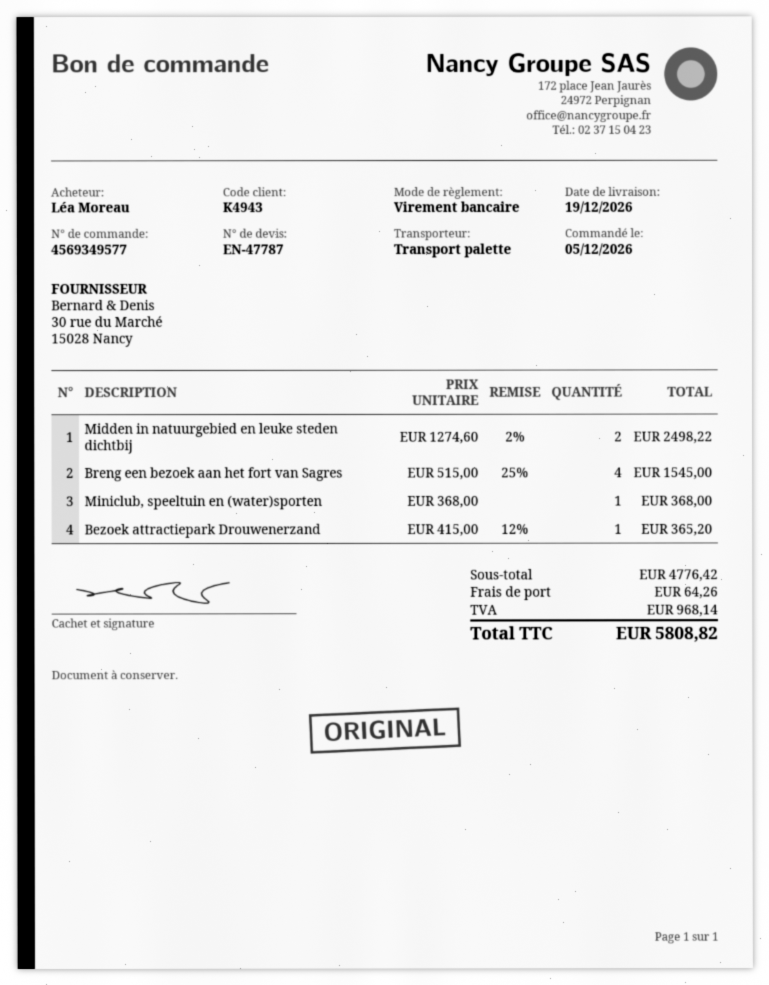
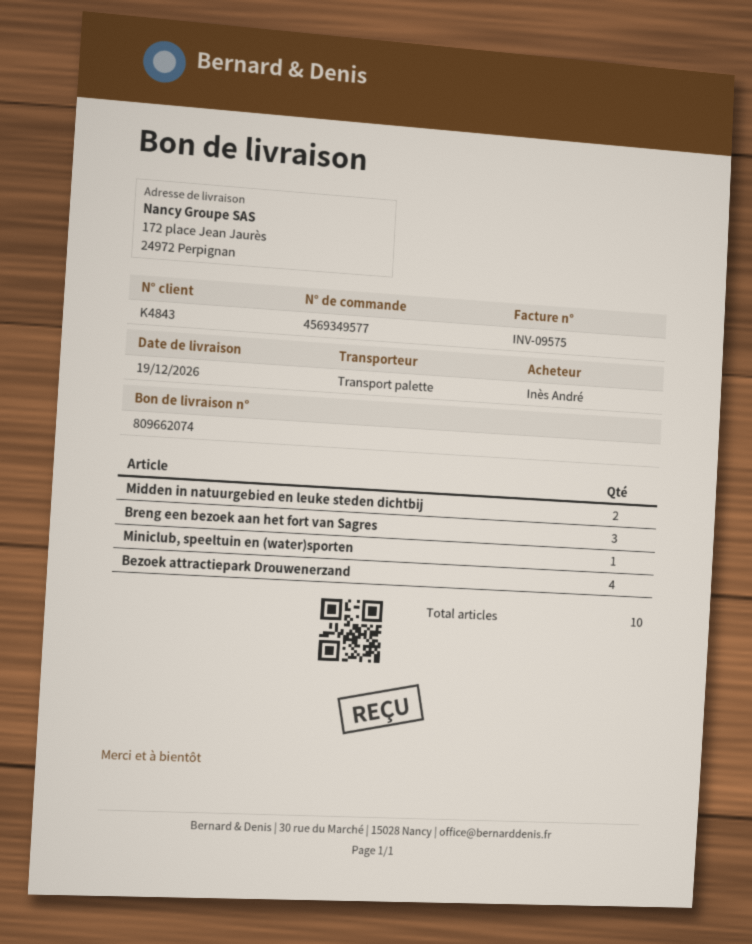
customer number: K4943 -> K4843
ordered by: Léa Moreau -> Inès André
Breng een bezoek aan het fort van Sagres: 4 -> 3
Bezoek attractiepark Drouwenerzand: 1 -> 4

